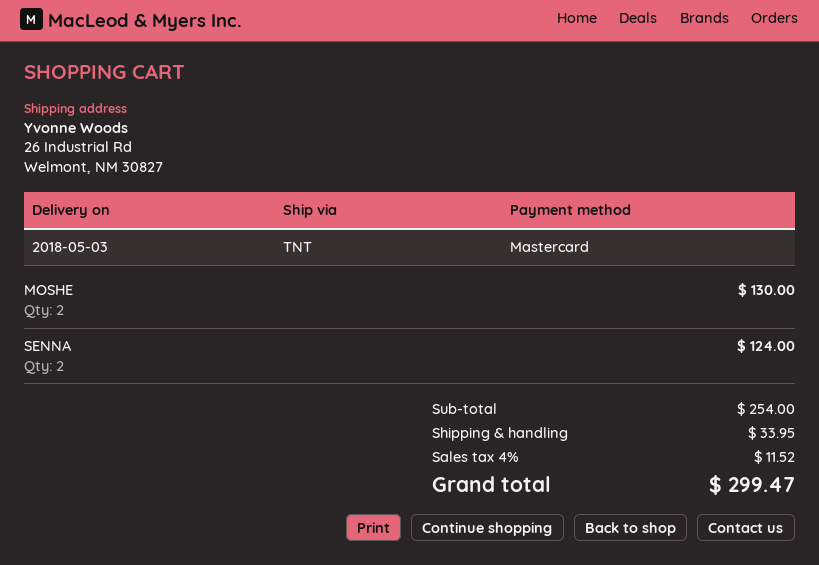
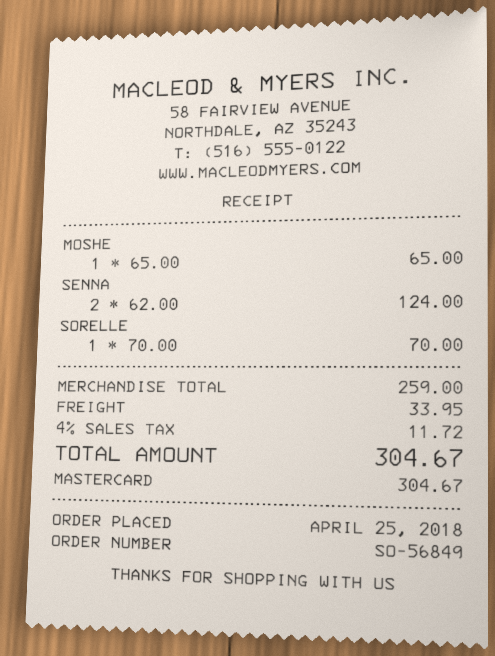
MOSHE: 2 for 130.00 -> 1 for 65.00
SORELLE: none -> 1 for 70.00
subtotal: 254.00 -> 259.00
tax: 4% = 11.52 -> 4% = 11.72
total: 299.47 -> 304.67

